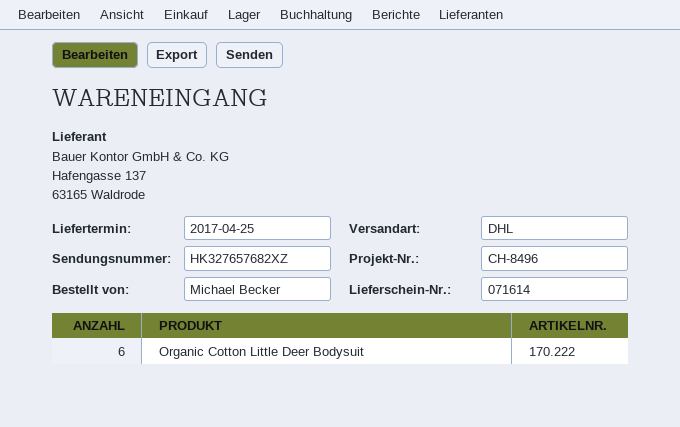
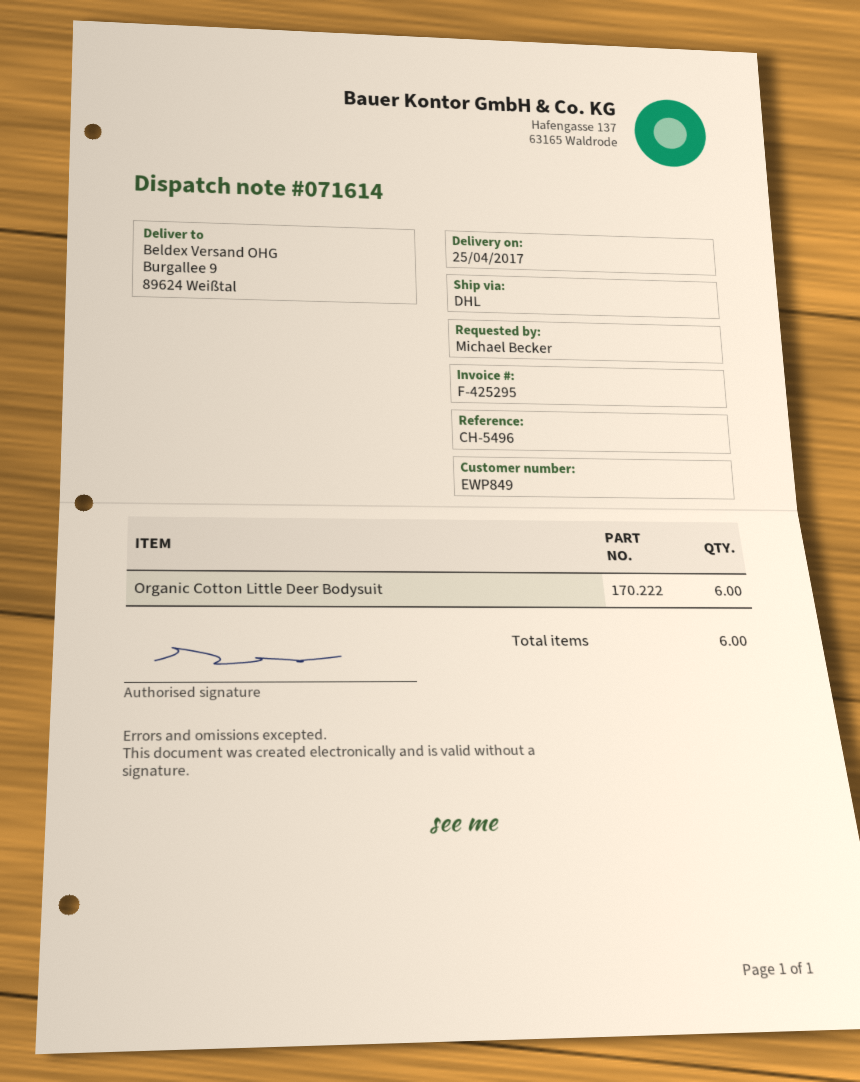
reference: CH-8496 -> CH-5496

